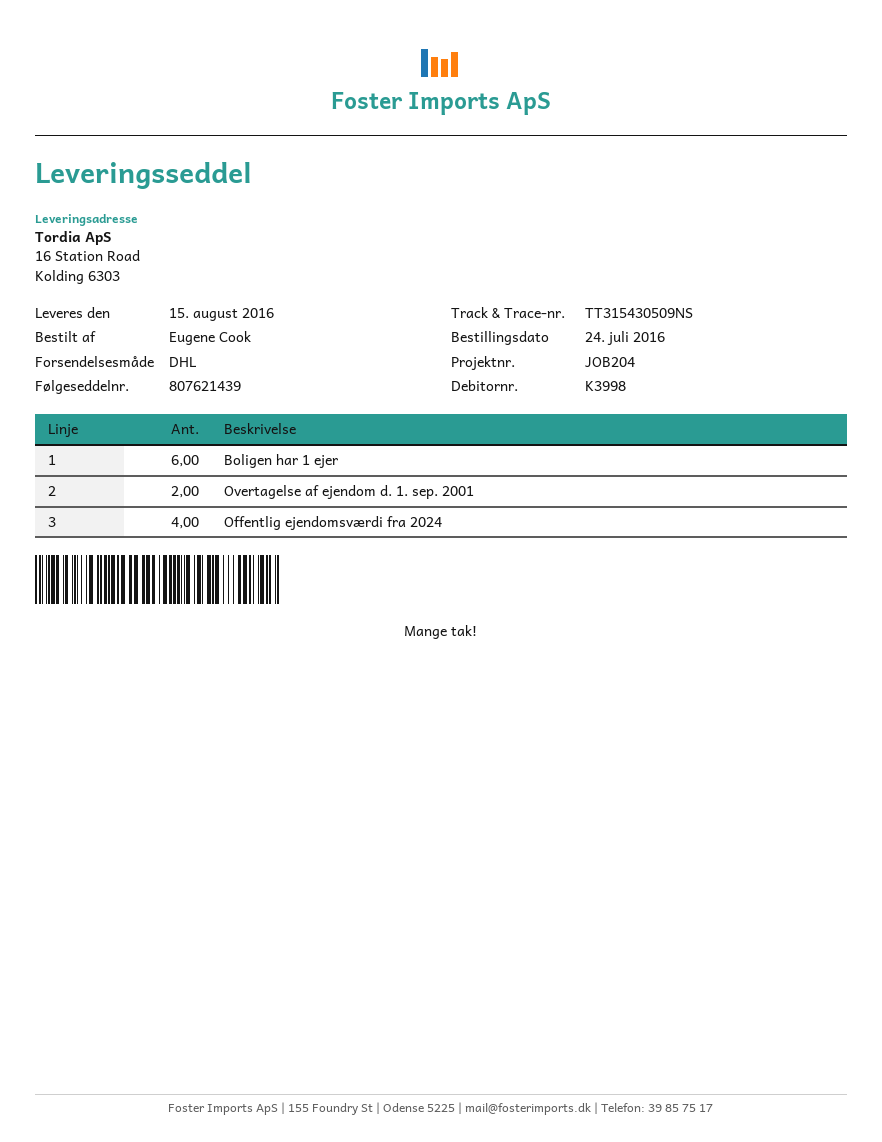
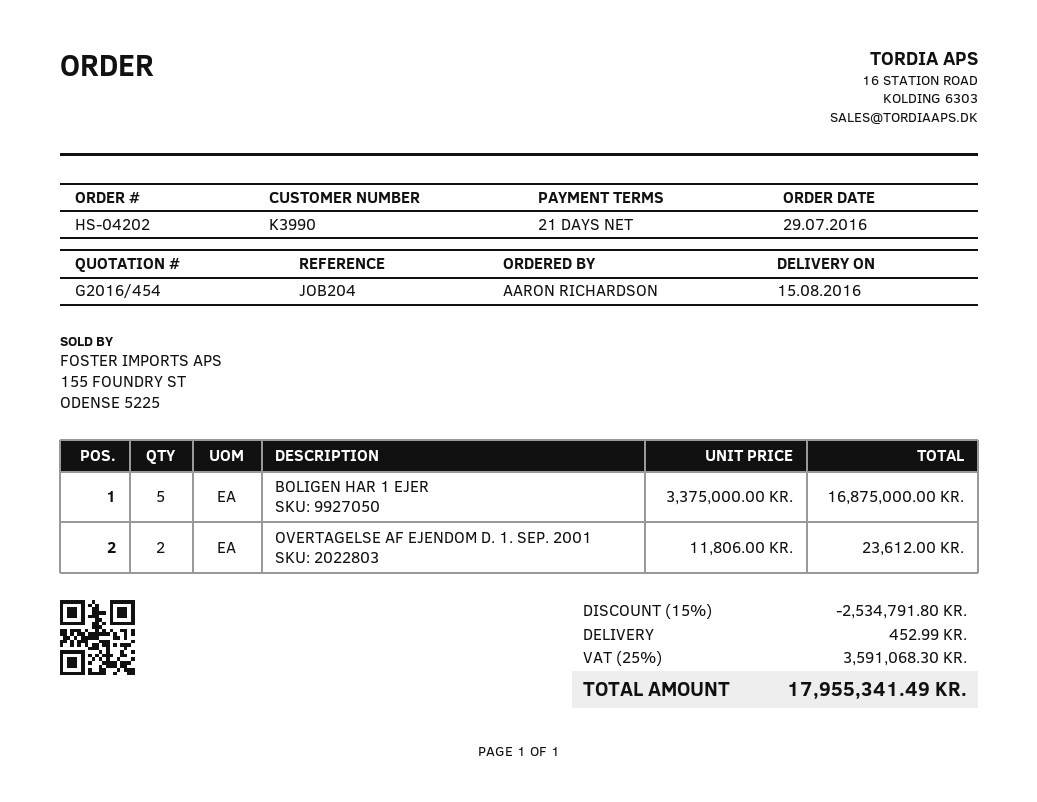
order date: 2016-07-24 -> 2016-07-29
customer number: K3998 -> K3990
ordered by: Eugene Cook -> AARON RICHARDSON
Boligen har 1 ejer: 6 -> 5
Offentlig ejendomsværdi fra 2024: 4 -> none

